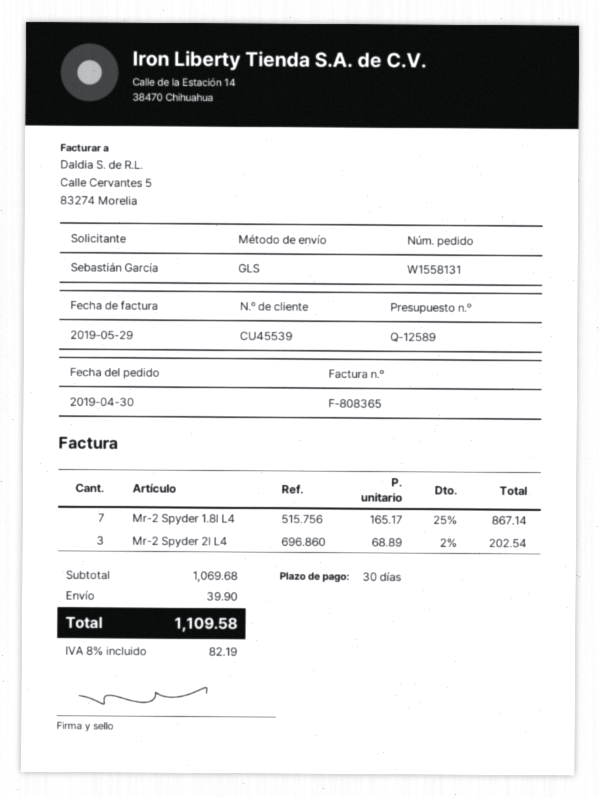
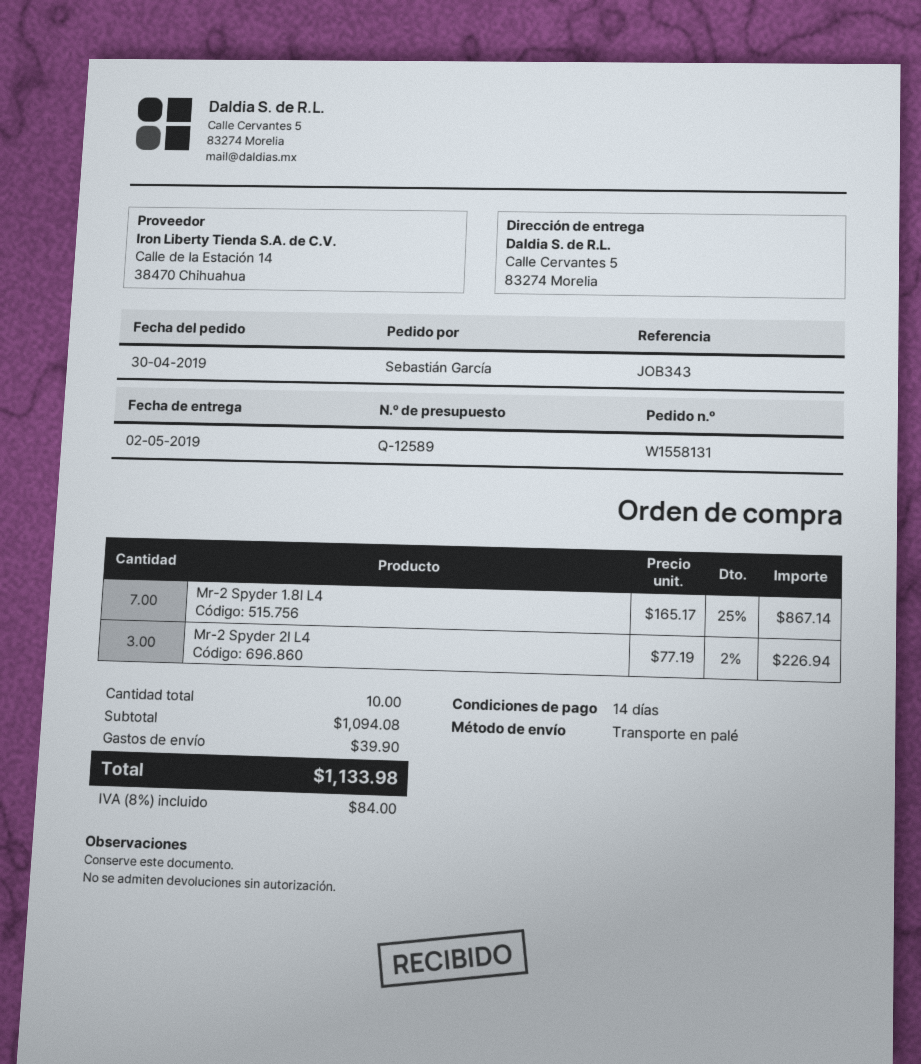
payment terms: 30 days -> 14 days
shipping method: GLS -> pallet freight
Mr-2 Spyder 2l L4: 3 x 68.89 - 2% = 202.54 -> 3 x 77.19 - 2% = 226.94
subtotal: 1069.68 -> 1094.08
tax: 8% = 82.19 -> 8% = 84.00
total: 1109.58 -> 1133.98

